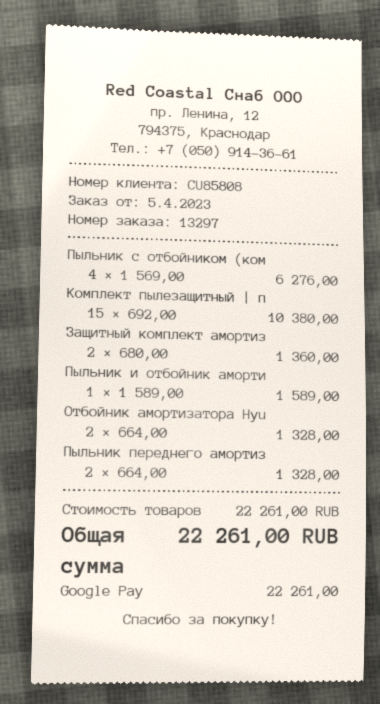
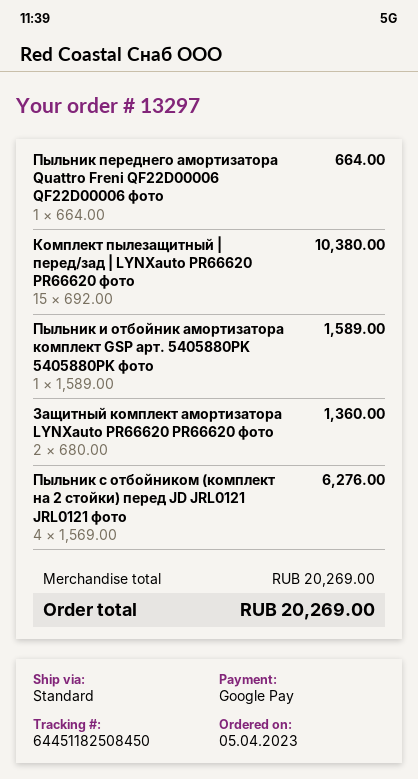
Отбойник амортизатора Hyu: 2 x 664.00 = 1328.00 -> none
Пыльник переднего амортиз: 2 x 664.00 = 1328.00 -> 1 x 664.00 = 664.00
subtotal: 22261.00 -> 20269.00
total: 22261.00 -> 20269.00

